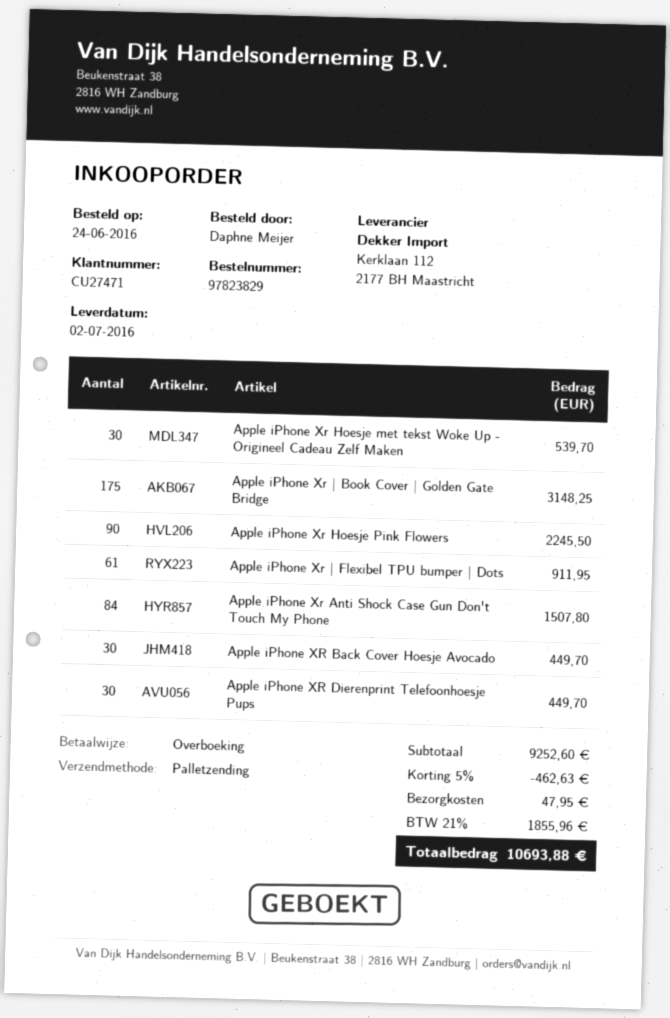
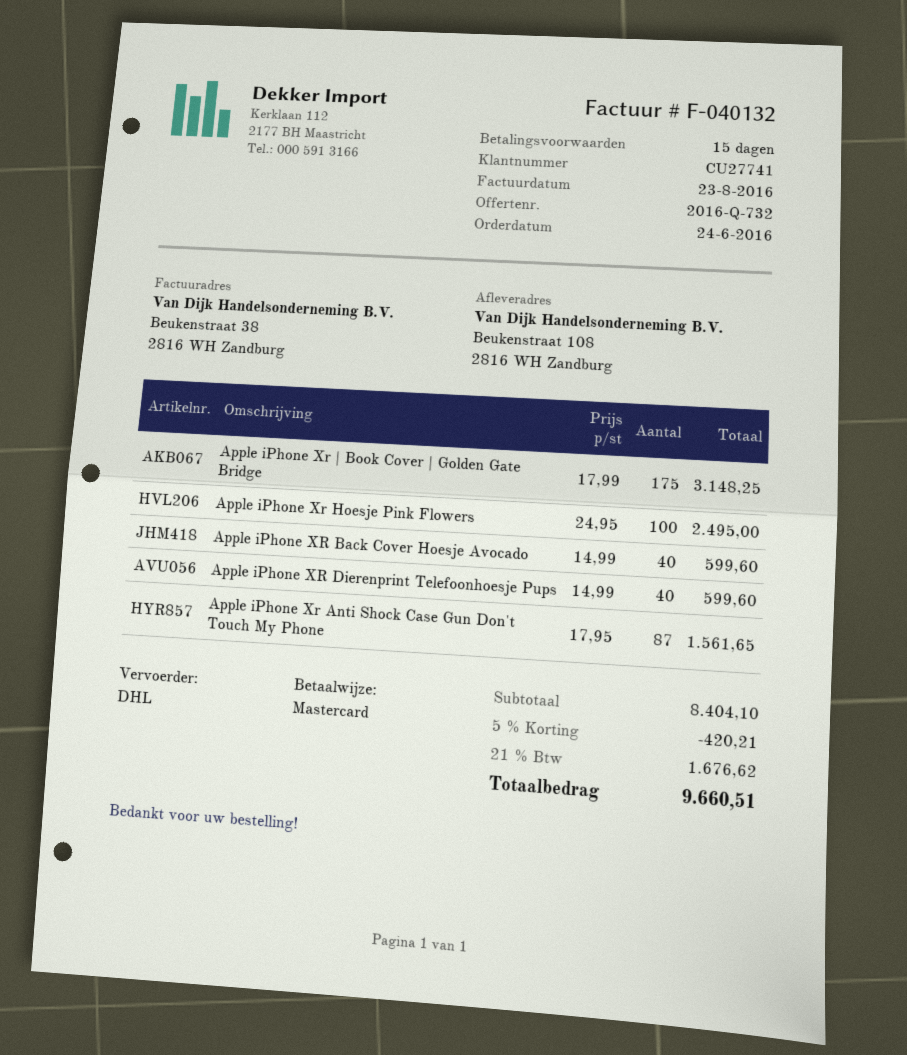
customer number: CU27471 -> CU27741
payment method: bank transfer -> Mastercard
shipping method: pallet freight -> DHL
Apple iPhone Xr Hoesje met tekst Woke Up - Origineel Cadeau Zelf Maken: 30 for 539.70 -> none
Apple iPhone Xr Hoesje Pink Flowers: 90 for 2245.50 -> 100 for 2495.00
Apple iPhone Xr | Flexibel TPU bumper | Dots: 61 for 911.95 -> none
Apple iPhone Xr Anti Shock Case Gun Don't Touch My Phone: 84 for 1507.80 -> 87 for 1561.65
Apple iPhone XR Back Cover Hoesje Avocado: 30 for 449.70 -> 40 for 599.60
Apple iPhone XR Dierenprint Telefoonhoesje Pups: 30 for 449.70 -> 40 for 599.60
subtotal: 9252.60 -> 8404.10
discount: 5% = 462.63 -> 5% = 420.21
shipping: 47.95 -> none
tax: 21% = 1855.96 -> 21% = 1676.62
total: 10693.88 -> 9660.51

